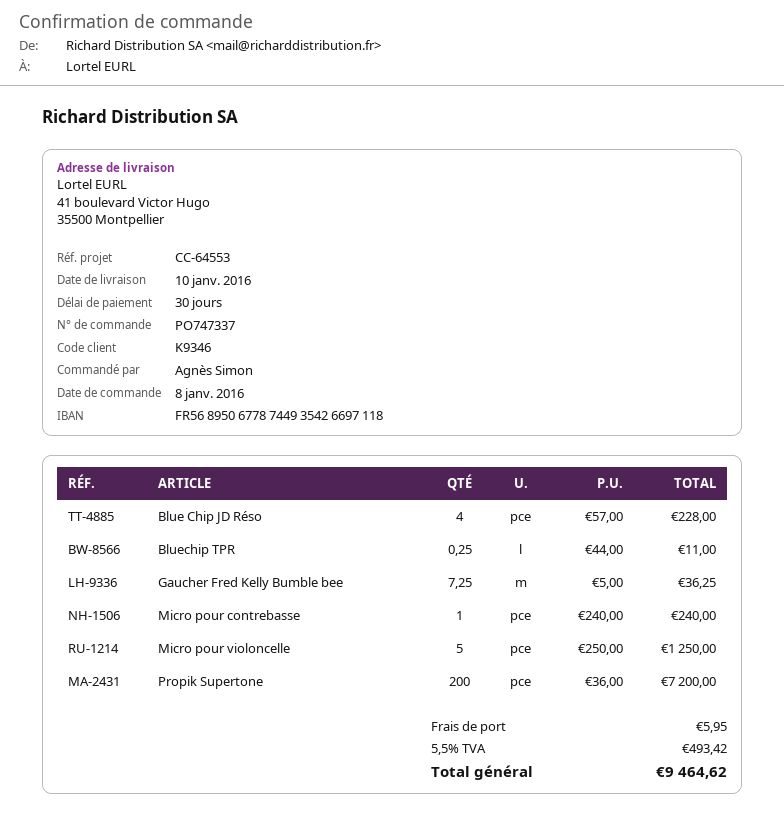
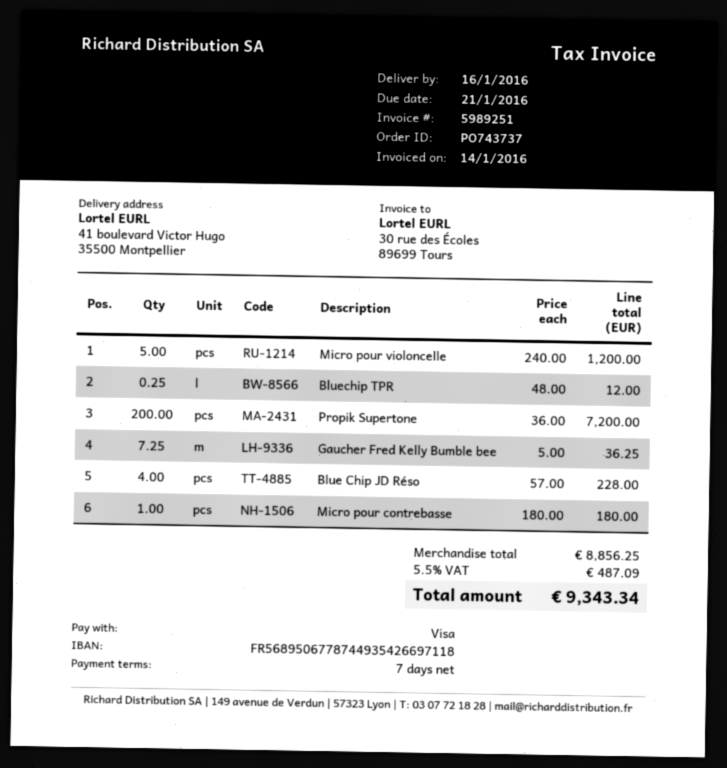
order number: PO747337 -> PO743737
delivery date: 2016-01-10 -> 2016-01-16
payment terms: 30 days -> 7 days
Bluechip TPR: 0.25 x 44.00 = 11.00 -> 0.25 x 48.00 = 12.00
Micro pour contrebasse: 1 x 240.00 = 240.00 -> 1 x 180.00 = 180.00
Micro pour violoncelle: 5 x 250.00 = 1250.00 -> 5 x 240.00 = 1200.00
shipping: 5.95 -> none
tax: 5.5% = 493.42 -> 5.5% = 487.09
total: 9464.62 -> 9343.34

